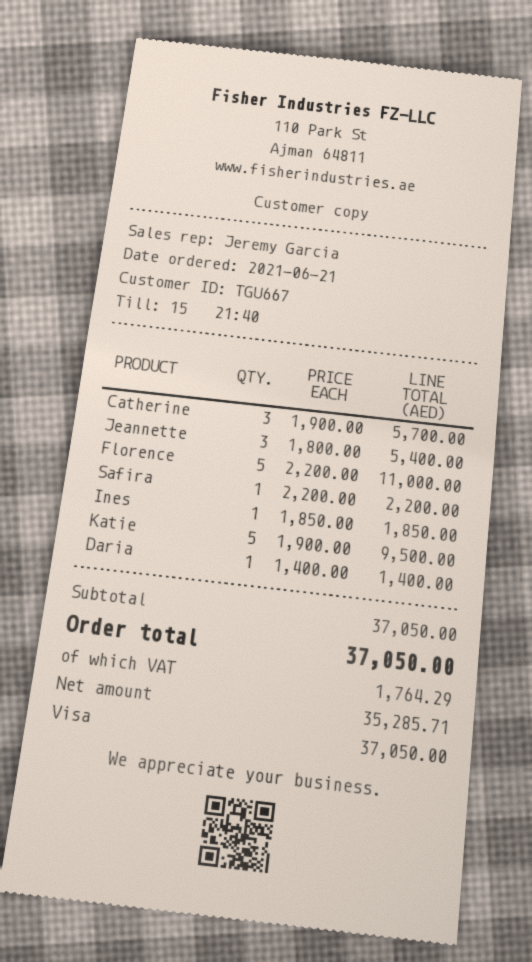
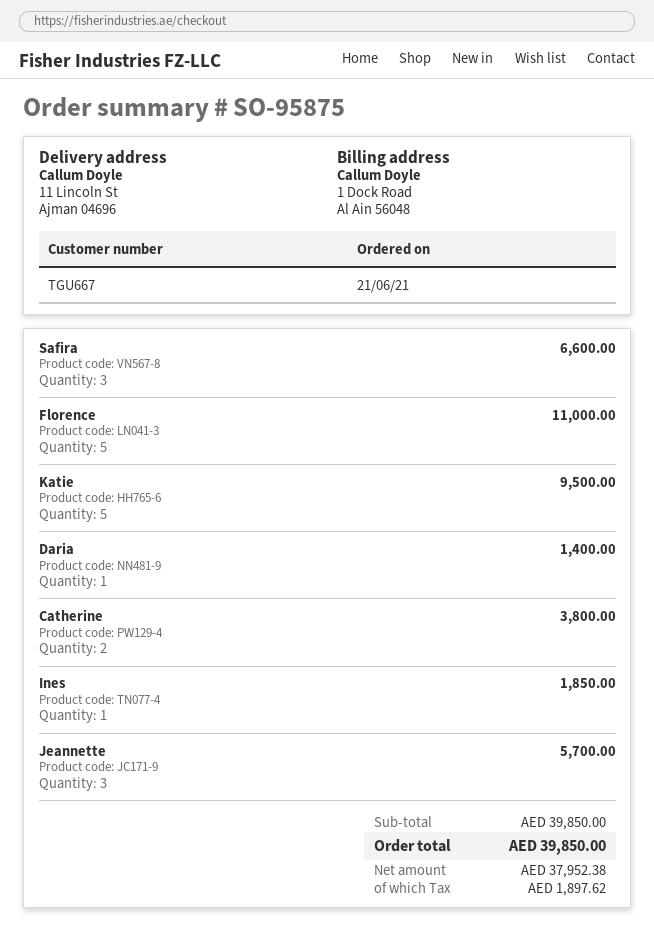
Catherine: 3 for 5700.00 -> 2 for 3800.00
Jeannette: 3 for 5400.00 -> 3 for 5700.00
Safira: 1 for 2200.00 -> 3 for 6600.00
subtotal: 37050.00 -> 39850.00
net: 35285.71 -> 37952.38
tax: 1764.29 -> 1897.62
total: 37050.00 -> 39850.00

